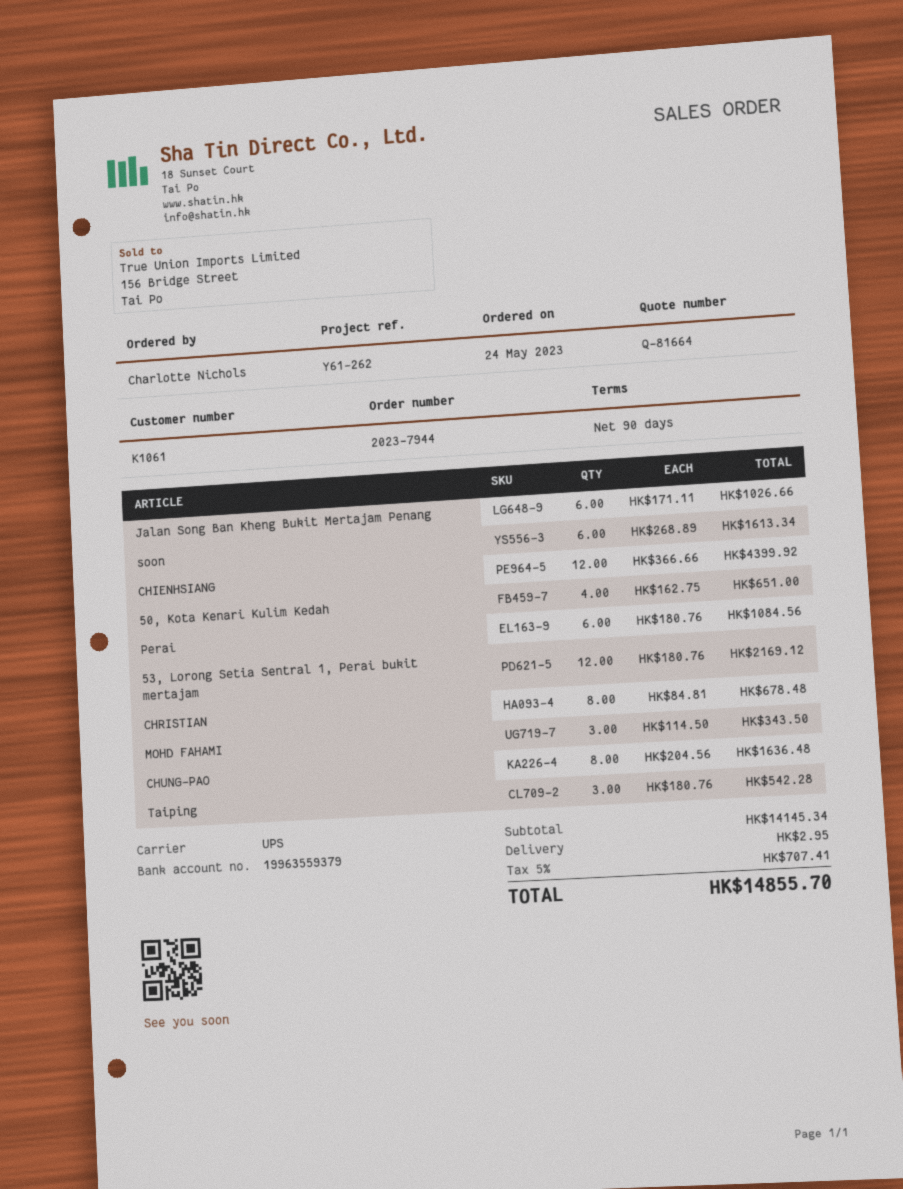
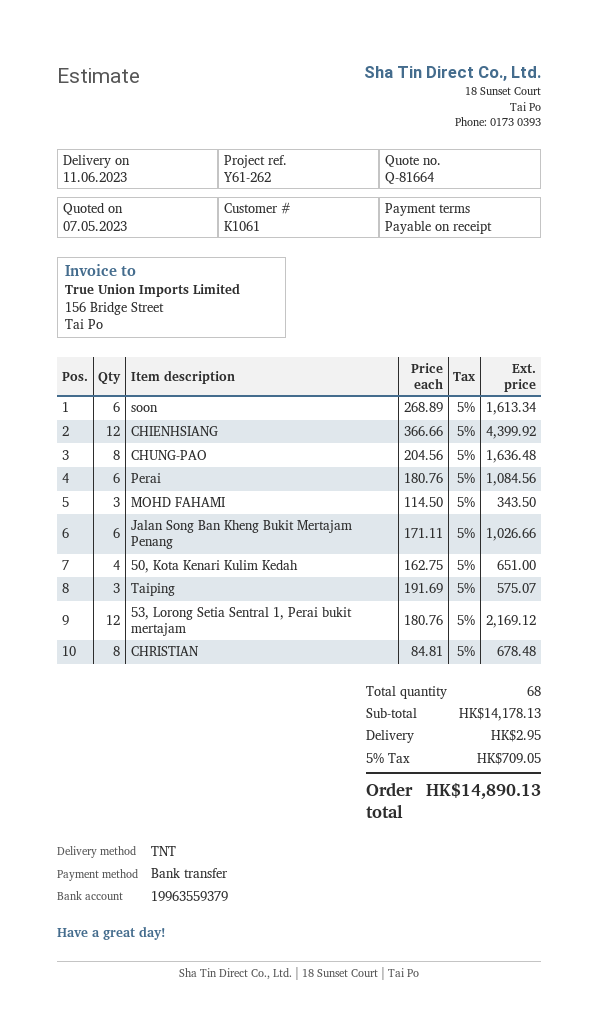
payment terms: 90 days -> on receipt
shipping method: UPS -> TNT
Taiping: 3 x 180.76 = 542.28 -> 3 x 191.69 = 575.07
subtotal: 14145.34 -> 14178.13
tax: 5% = 707.41 -> 5% = 709.05
total: 14855.70 -> 14890.13

